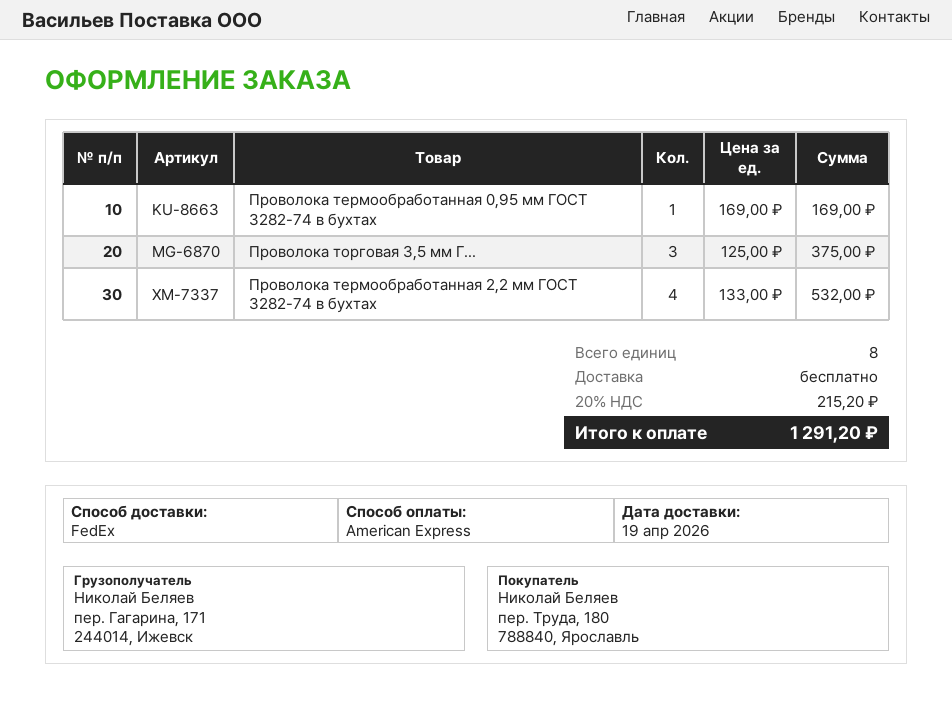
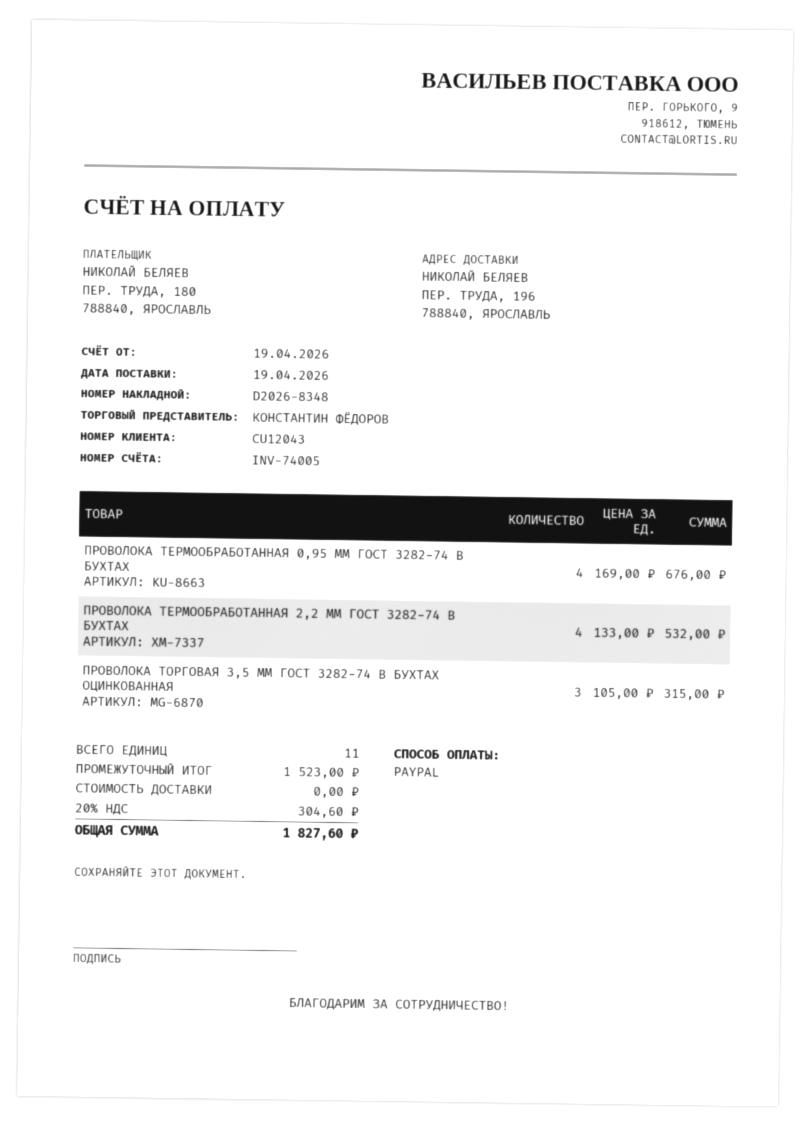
payment method: American Express -> PayPal
ship to: пер. Гагарина, 171, 244014, Ижевск -> ПЕР. ТРУДА, 196, 788840, ЯРОСЛАВЛЬ
Проволока термообработанная 0,95 мм ГОСТ 3282-74 в бухтах: 1 x 169.00 = 169.00 -> 4 x 169.00 = 676.00
Проволока торговая 3,5 мм Г...: 3 x 125.00 = 375.00 -> 3 x 105.00 = 315.00
total quantity: 8 -> 11
tax: 20% = 215.20 -> 20% = 304.60
total: 1291.20 -> 1827.60

